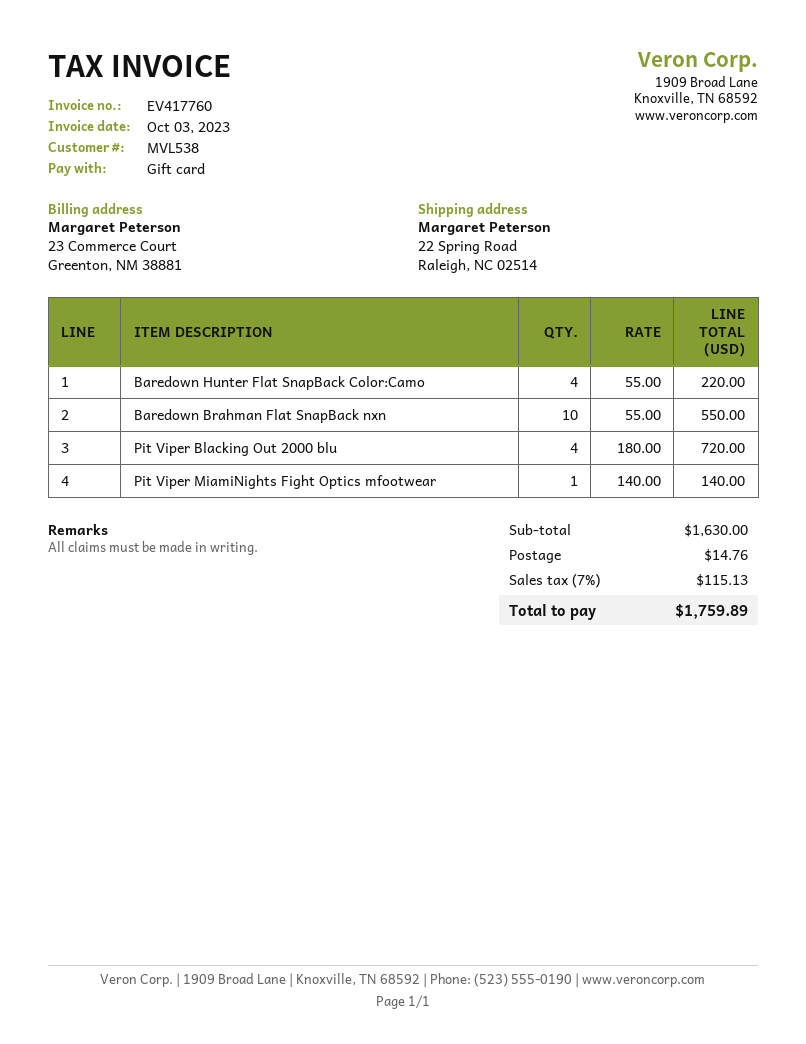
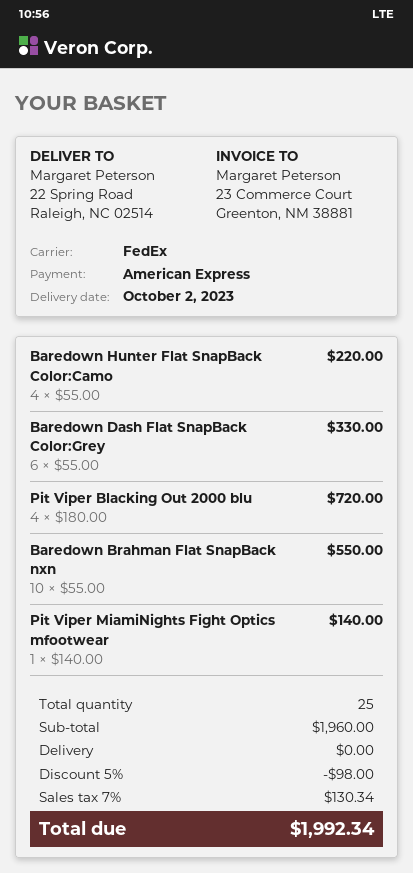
payment method: gift card -> American Express
Baredown Dash Flat SnapBack Color:Grey: none -> 6 x 55.00 = 330.00
subtotal: 1630.00 -> 1960.00
discount: none -> 5% = 98.00
shipping: 14.76 -> 0.00
tax: 7% = 115.13 -> 7% = 130.34
total: 1759.89 -> 1992.34

